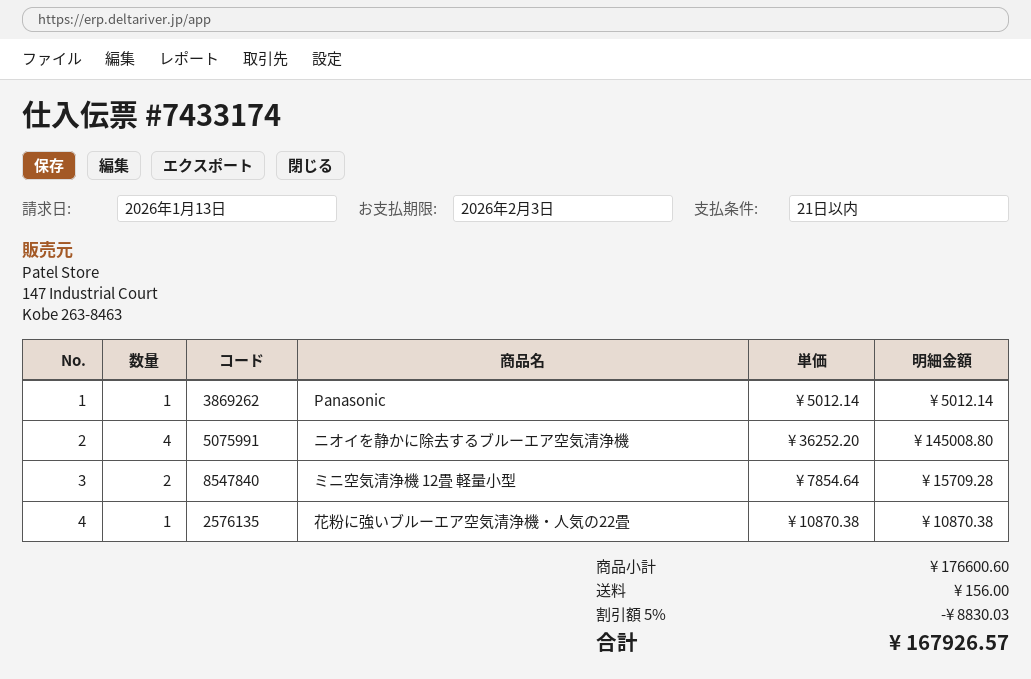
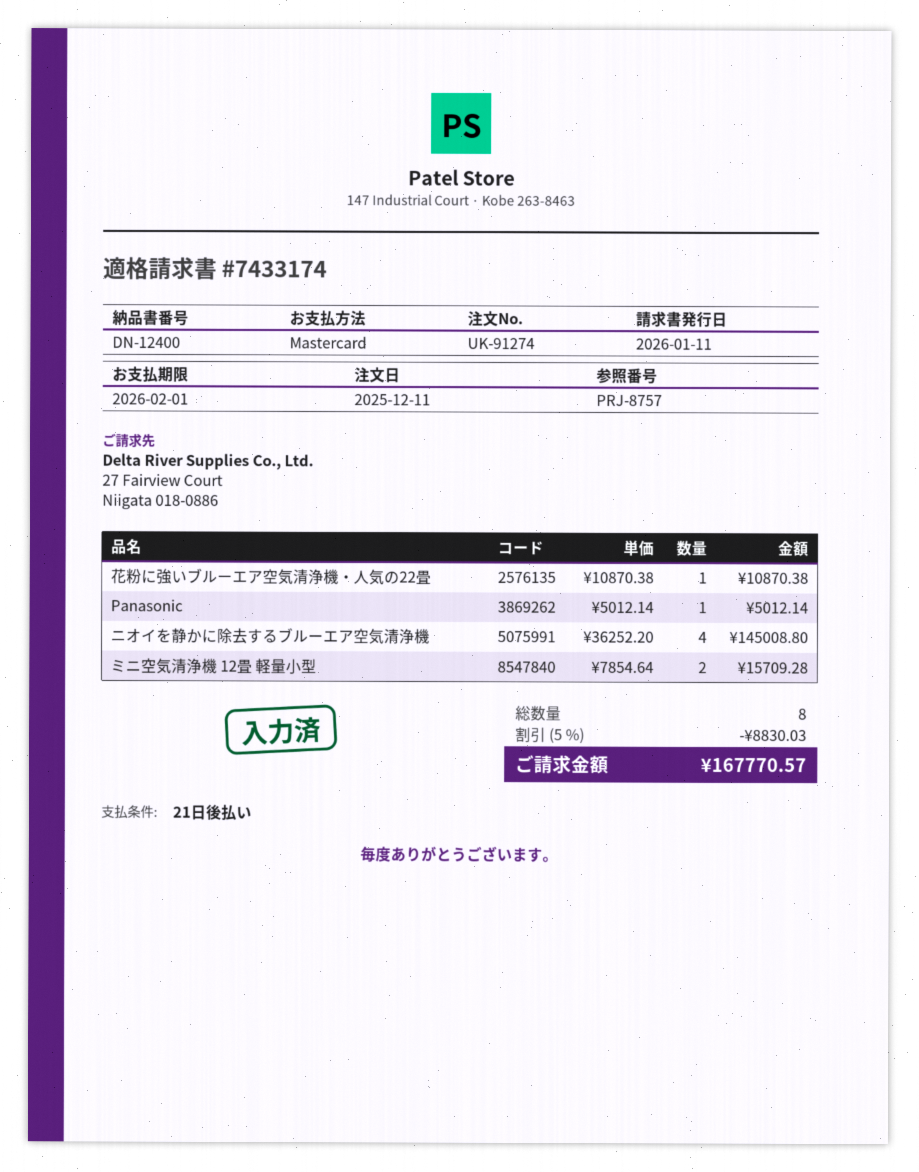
invoice date: 2026-01-13 -> 2026-01-11
due date: 2026-02-03 -> 2026-02-01
shipping: 156.00 -> none
total: 167926.57 -> 167770.57

